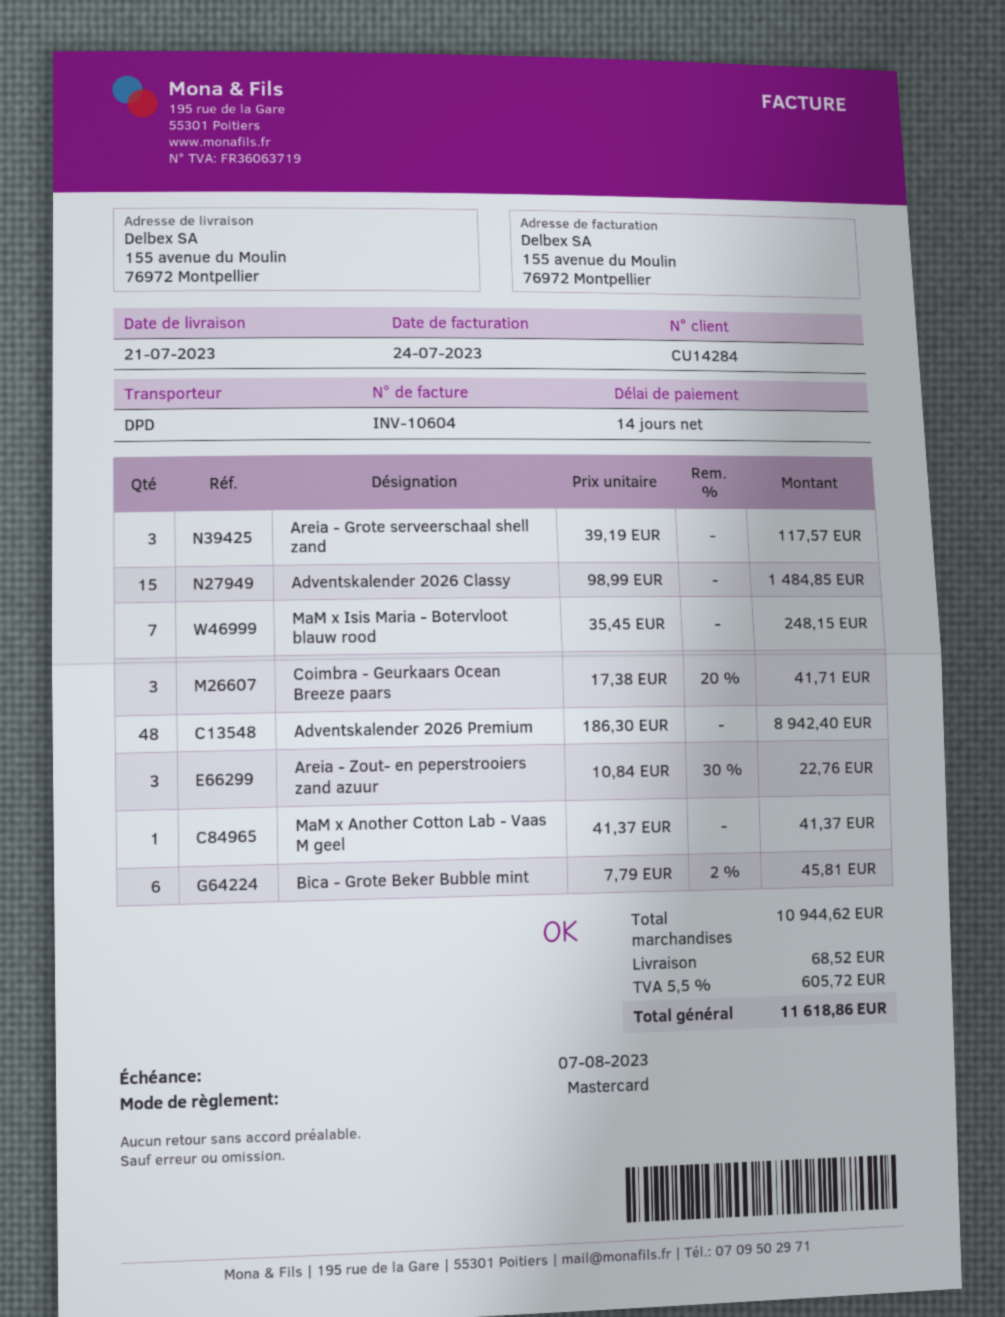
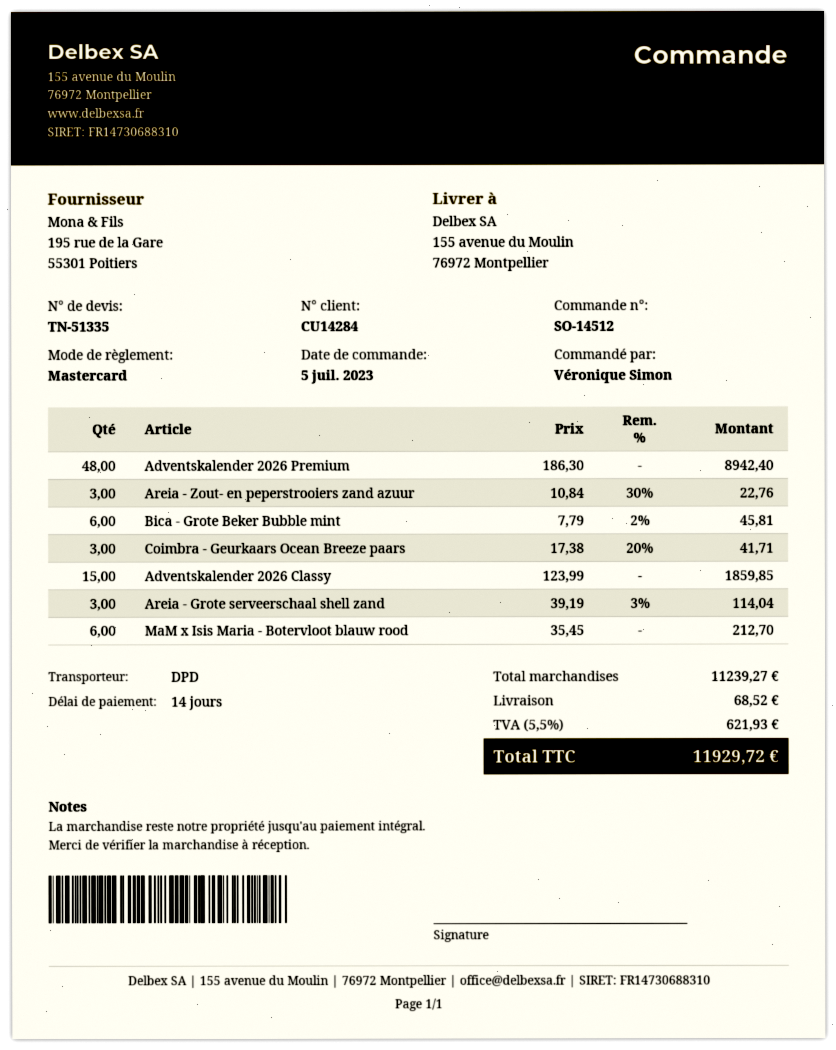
Areia - Grote serveerschaal shell zand: 3 x 39.19 = 117.57 -> 3 x 39.19 - 3% = 114.04
Adventskalender 2026 Classy: 15 x 98.99 = 1484.85 -> 15 x 123.99 = 1859.85
MaM x Isis Maria - Botervloot blauw rood: 7 x 35.45 = 248.15 -> 6 x 35.45 = 212.70
MaM x Another Cotton Lab - Vaas M geel: 1 x 41.37 = 41.37 -> none
subtotal: 10944.62 -> 11239.27
tax: 5.5% = 605.72 -> 5.5% = 621.93
total: 11618.86 -> 11929.72

